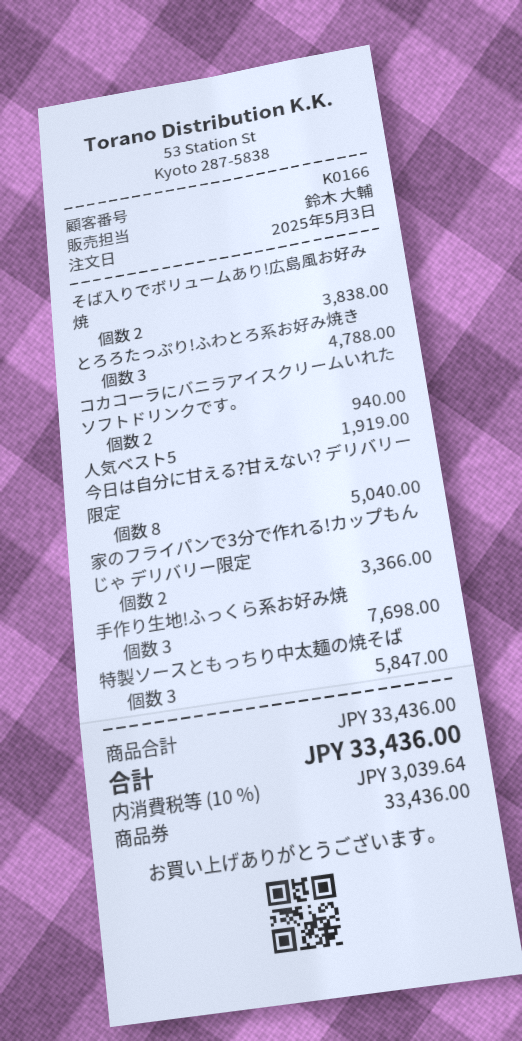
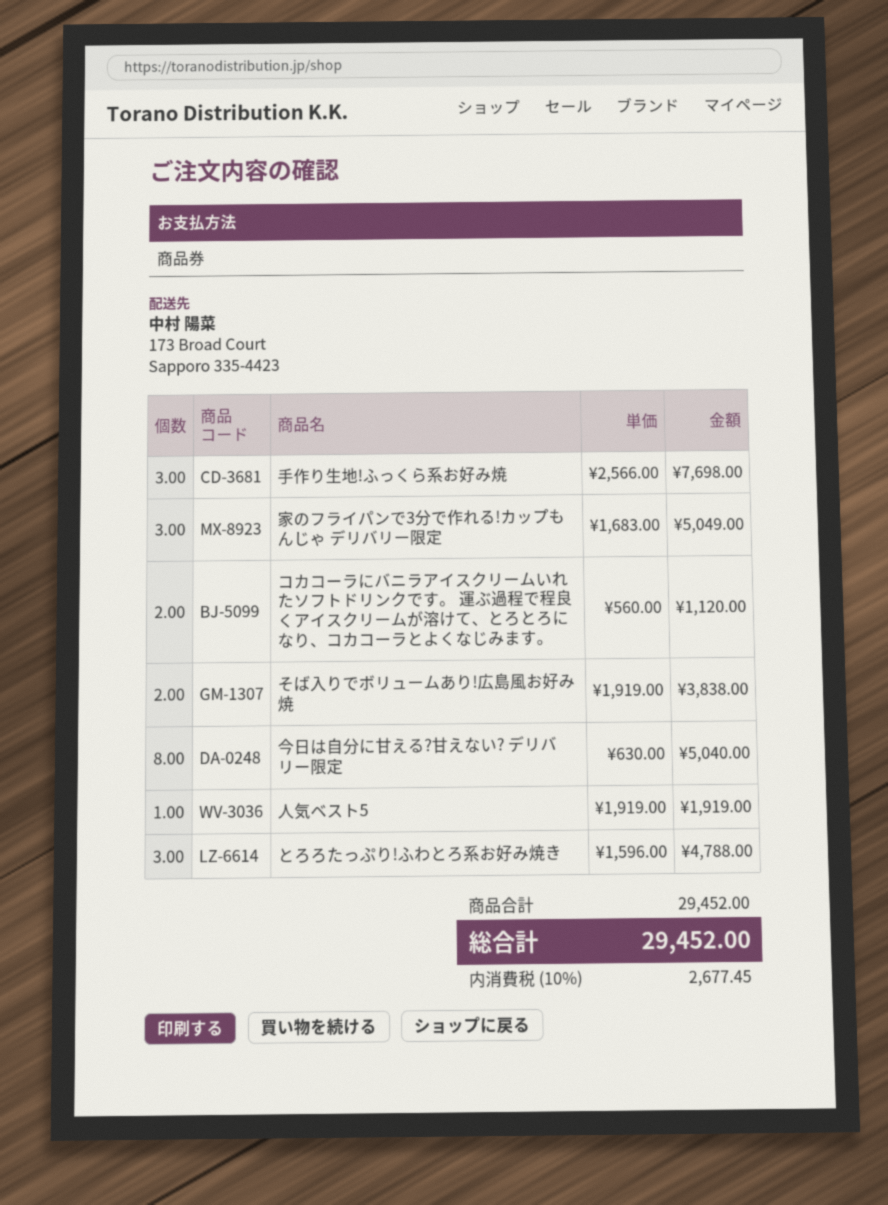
コカコーラにバニラアイスクリームいれたソフトドリンクです。: 2 for 940.00 -> 2 for 1120.00
家のフライパンで3分で作れる!カップもんじゃ デリバリー限定: 2 for 3366.00 -> 3 for 5049.00
特製ソースともっちり中太麺の焼そば: 3 for 5847.00 -> none
subtotal: 33436.00 -> 29452.00
tax: 10% = 3039.64 -> 10% = 2677.45
total: 33436.00 -> 29452.00

